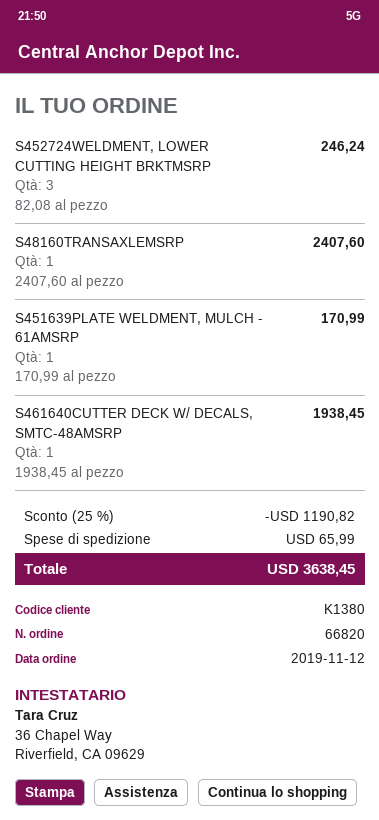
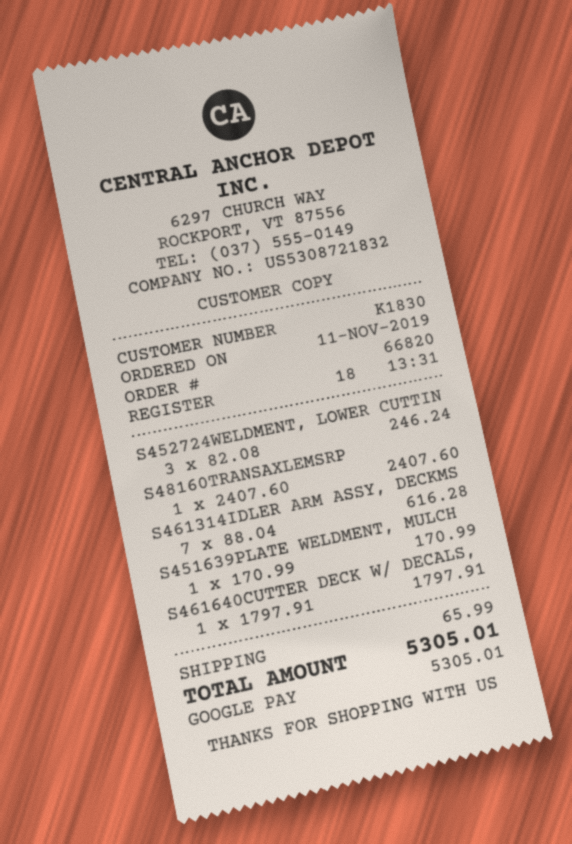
order date: 2019-11-12 -> 2019-11-11
customer number: K1380 -> K1830
S461640CUTTER DECK W/ DECALS, SMTC-48AMSRP: 1 x 1938.45 = 1938.45 -> 1 x 1797.91 = 1797.91
S461314IDLER ARM ASSY, DECKMS: none -> 7 x 88.04 = 616.28
discount: 25% = 1190.82 -> none
total: 3638.45 -> 5305.01

